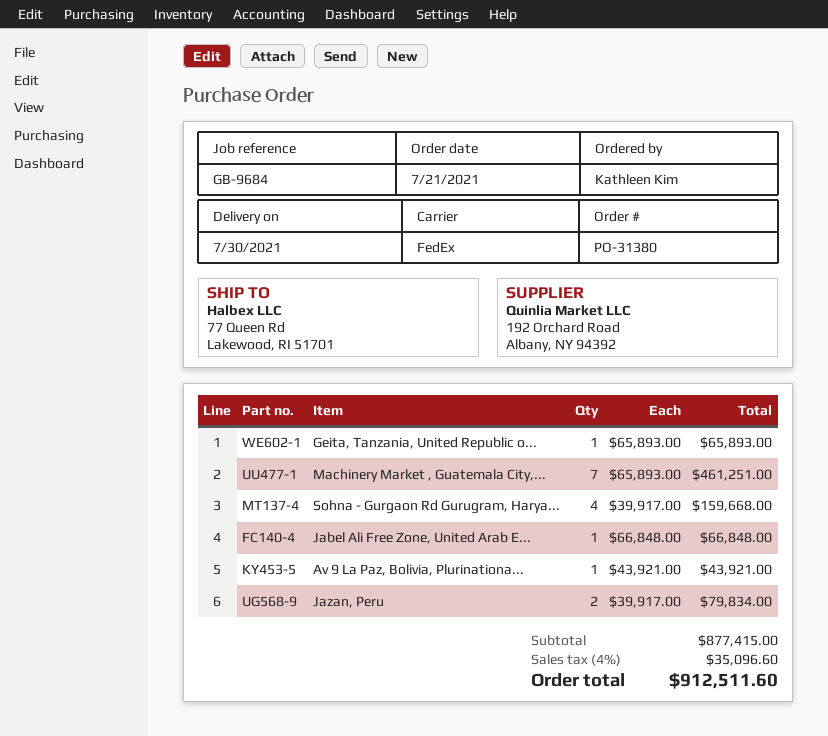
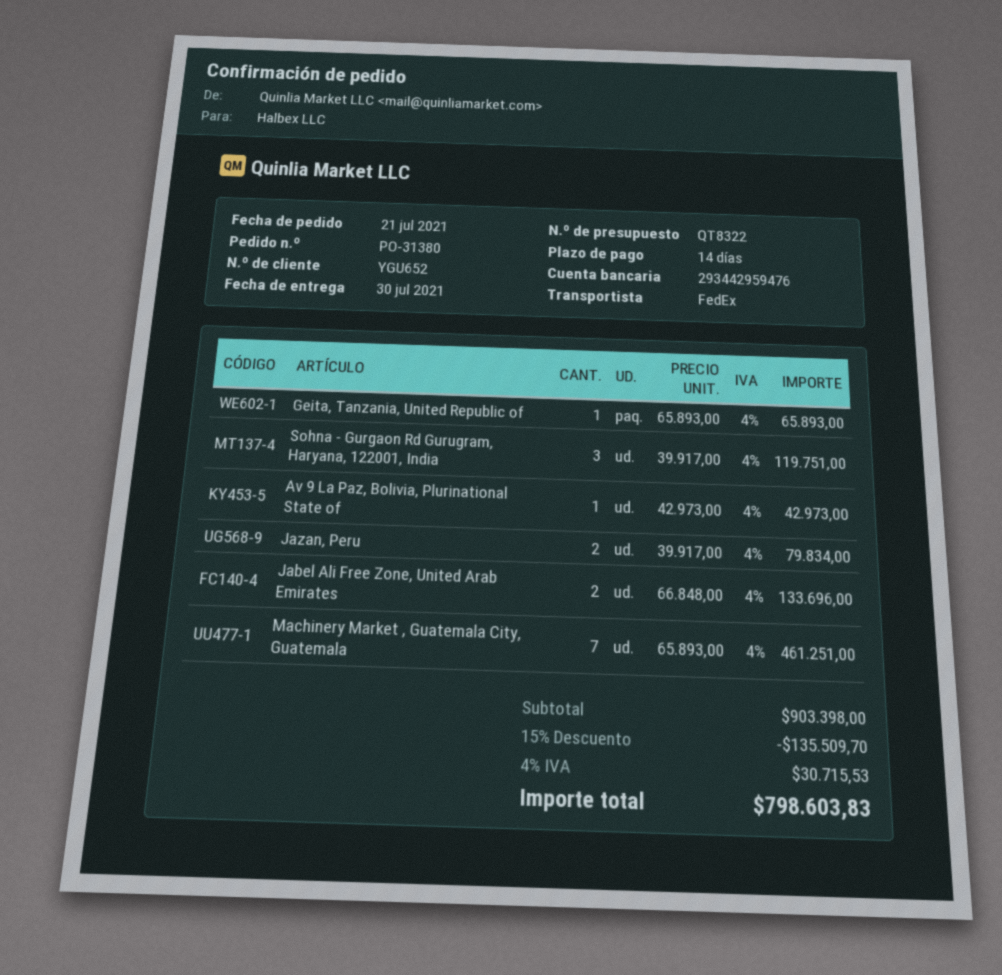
Sohna - Gurgaon Rd Gurugram, Harya...: 4 x 39917.00 = 159668.00 -> 3 x 39917.00 = 119751.00
Jabel Ali Free Zone, United Arab E...: 1 x 66848.00 = 66848.00 -> 2 x 66848.00 = 133696.00
Av 9 La Paz, Bolivia, Plurinationa...: 1 x 43921.00 = 43921.00 -> 1 x 42973.00 = 42973.00
subtotal: 877415.00 -> 903398.00
discount: none -> 15% = 135509.70
tax: 4% = 35096.60 -> 4% = 30715.53
total: 912511.60 -> 798603.83

